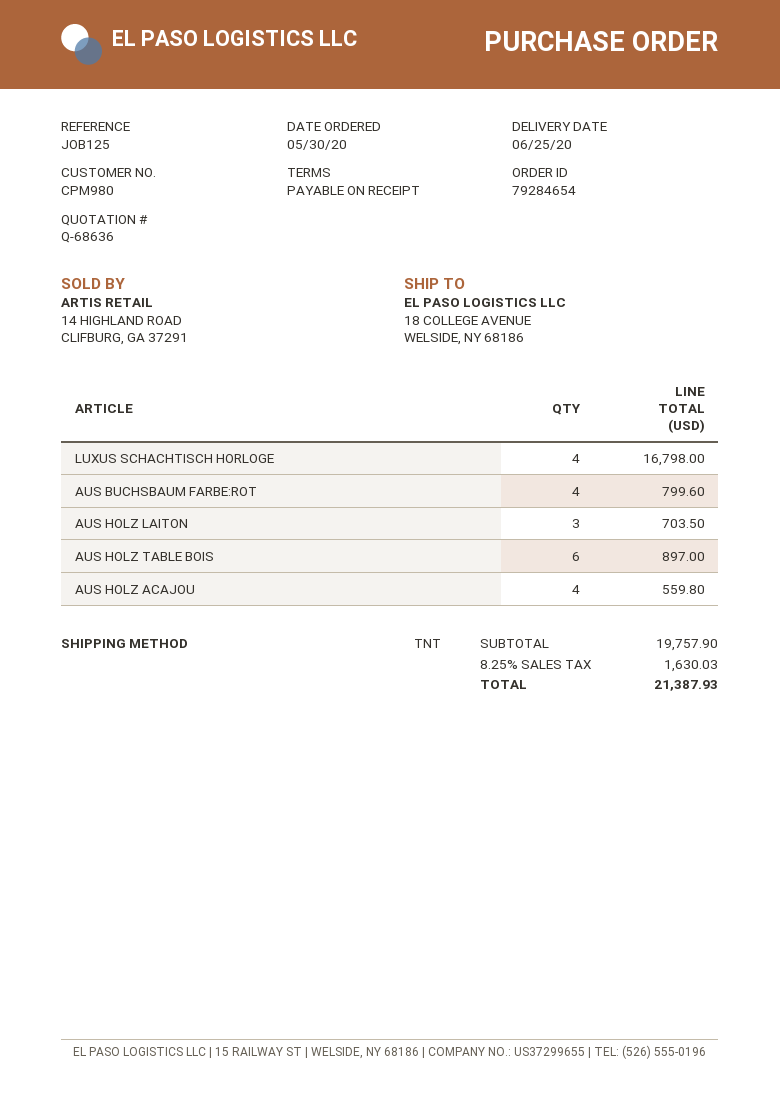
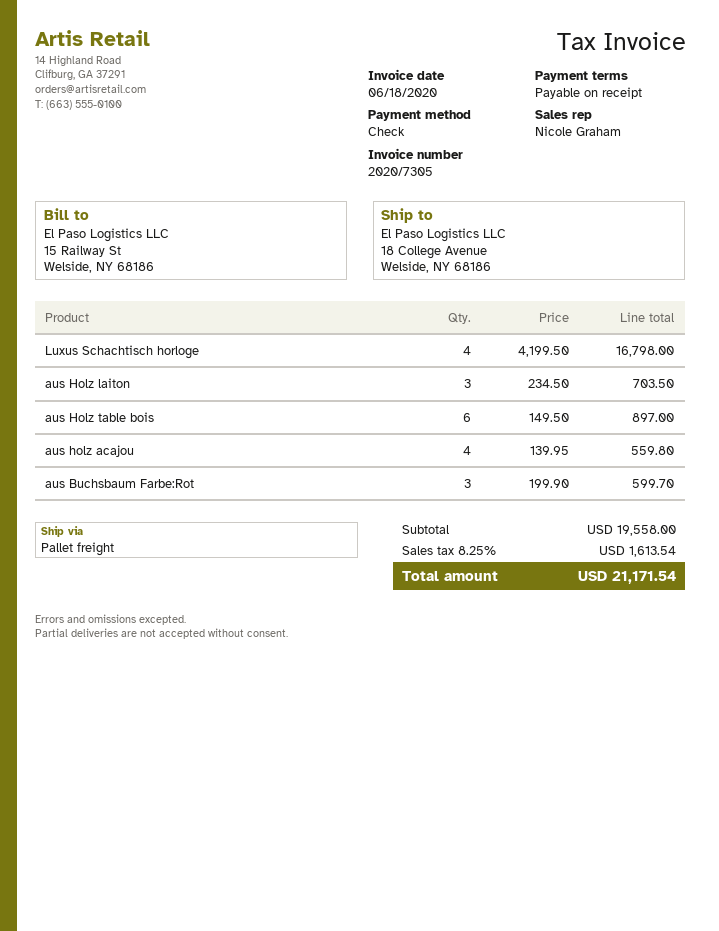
shipping method: TNT -> pallet freight
AUS BUCHSBAUM FARBE:ROT: 4 for 799.60 -> 3 for 599.70
subtotal: 19757.90 -> 19558.00
tax: 8.25% = 1630.03 -> 8.25% = 1613.54
total: 21387.93 -> 21171.54

